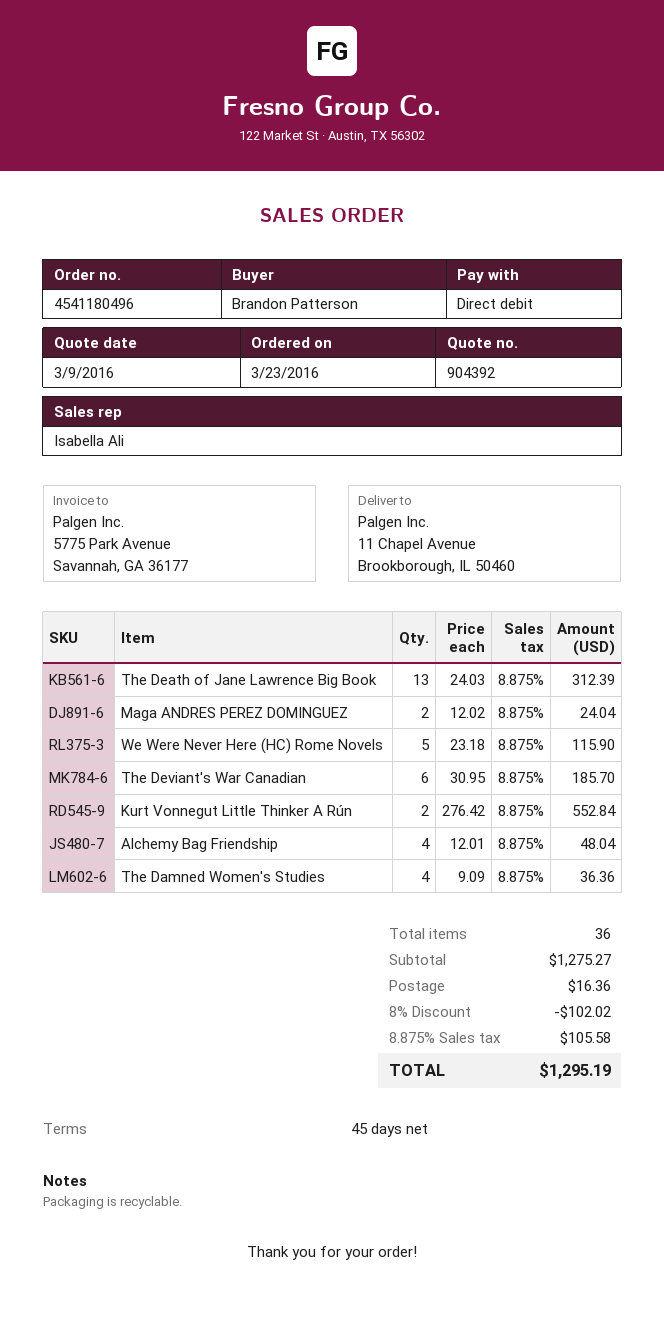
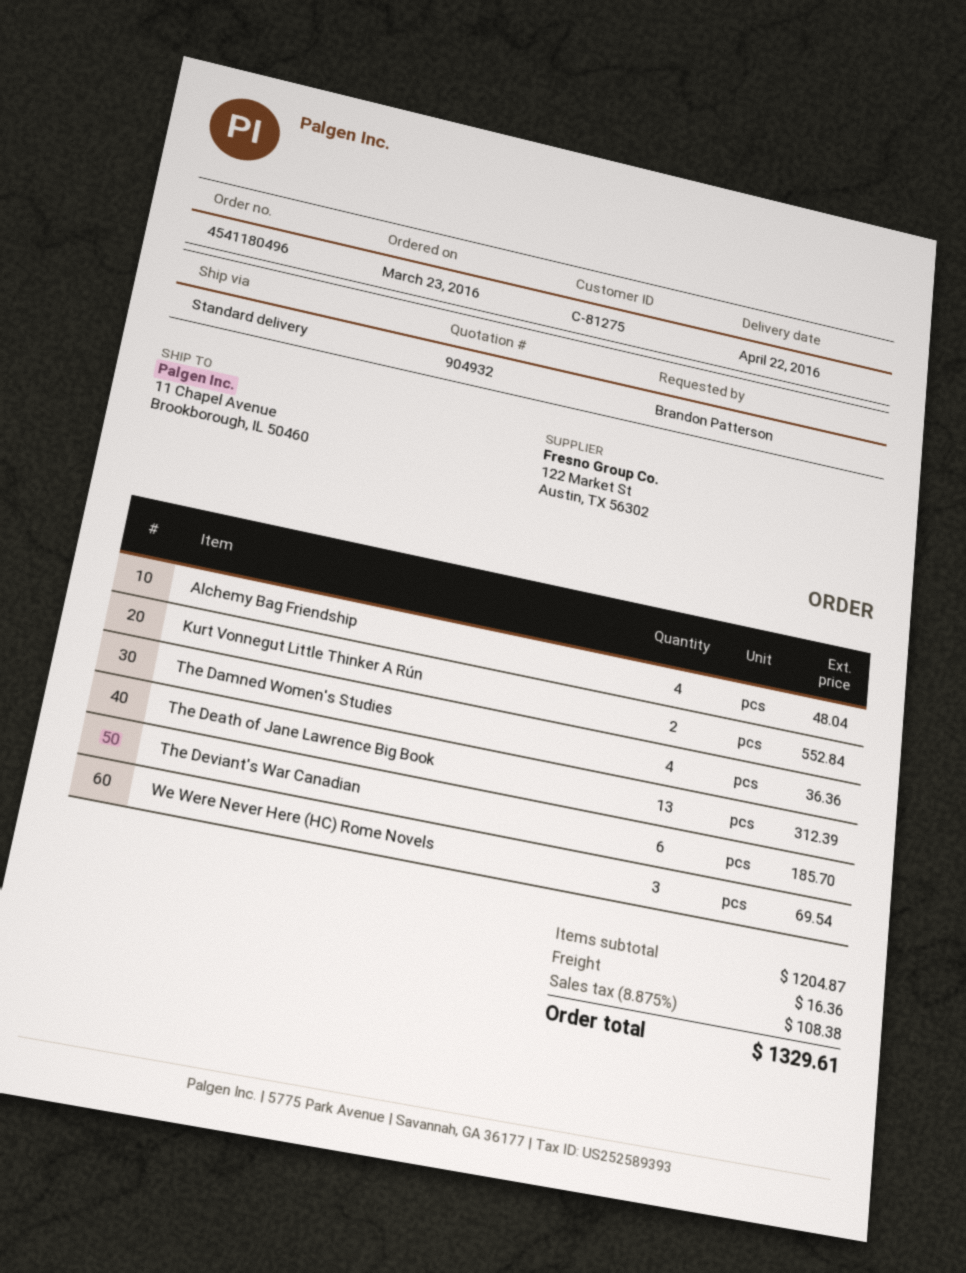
quote number: 904392 -> 904932
Maga ANDRES PEREZ DOMINGUEZ: 2 for 24.04 -> none
We Were Never Here (HC) Rome Novels: 5 for 115.90 -> 3 for 69.54
subtotal: 1275.27 -> 1204.87
discount: 8% = 102.02 -> none
tax: 8.875% = 105.58 -> 8.875% = 108.38
total: 1295.19 -> 1329.61

